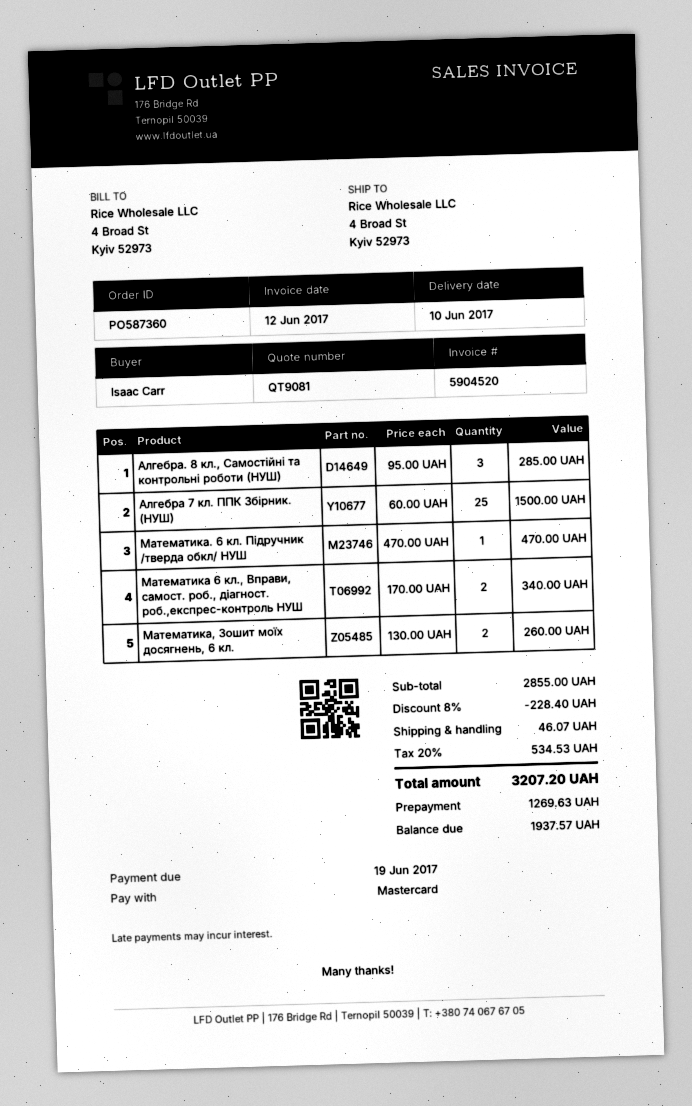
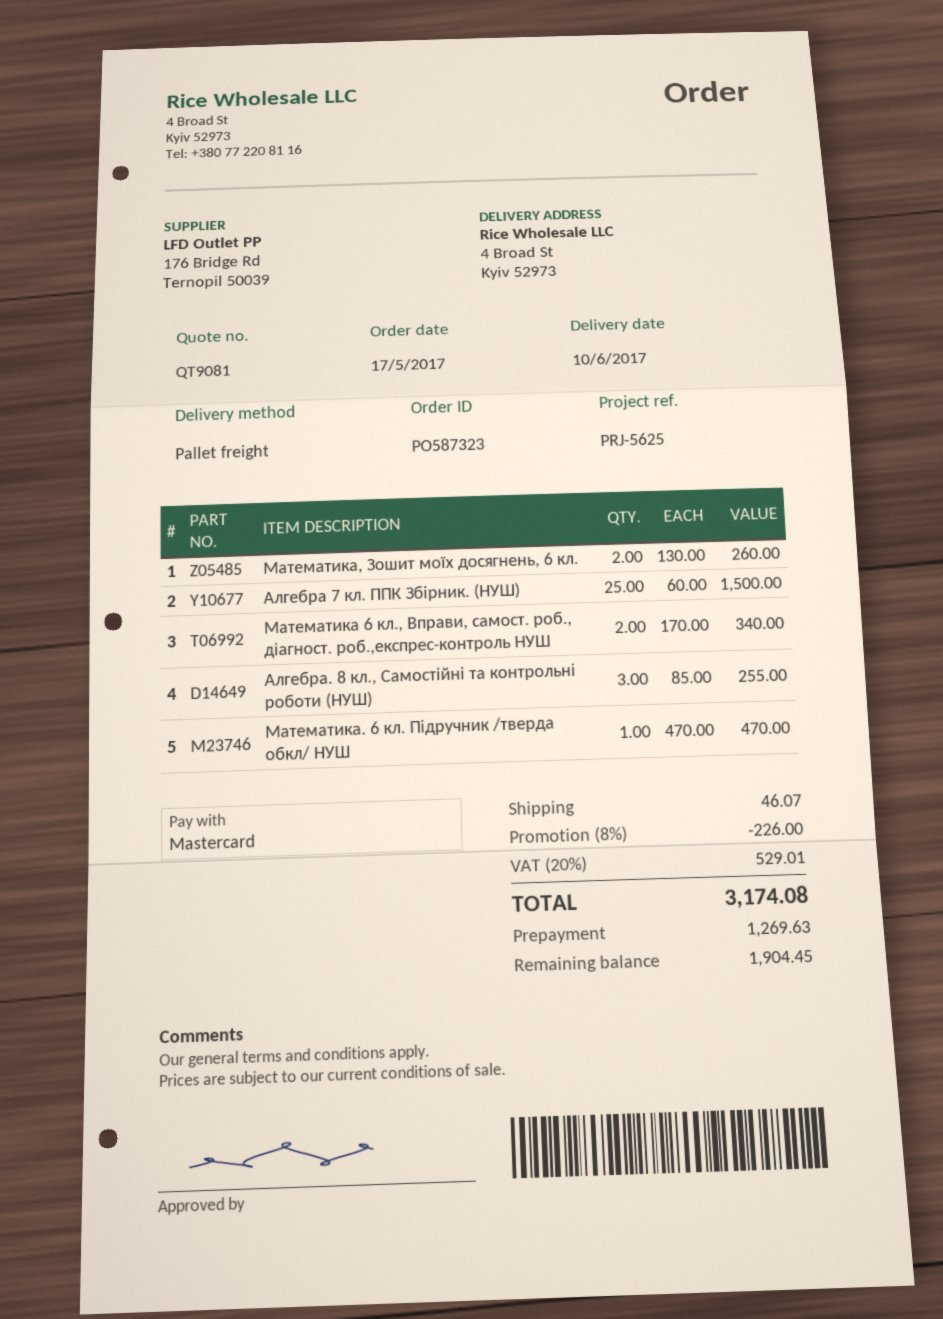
order number: PO587360 -> PO587323
Алгебра. 8 кл., Самостійні та контрольні роботи (НУШ): 3 x 95.00 = 285.00 -> 3 x 85.00 = 255.00
discount: 8% = 228.40 -> 8% = 226.00
tax: 20% = 534.53 -> 20% = 529.01
total: 3207.20 -> 3174.08
balance: 1937.57 -> 1904.45

